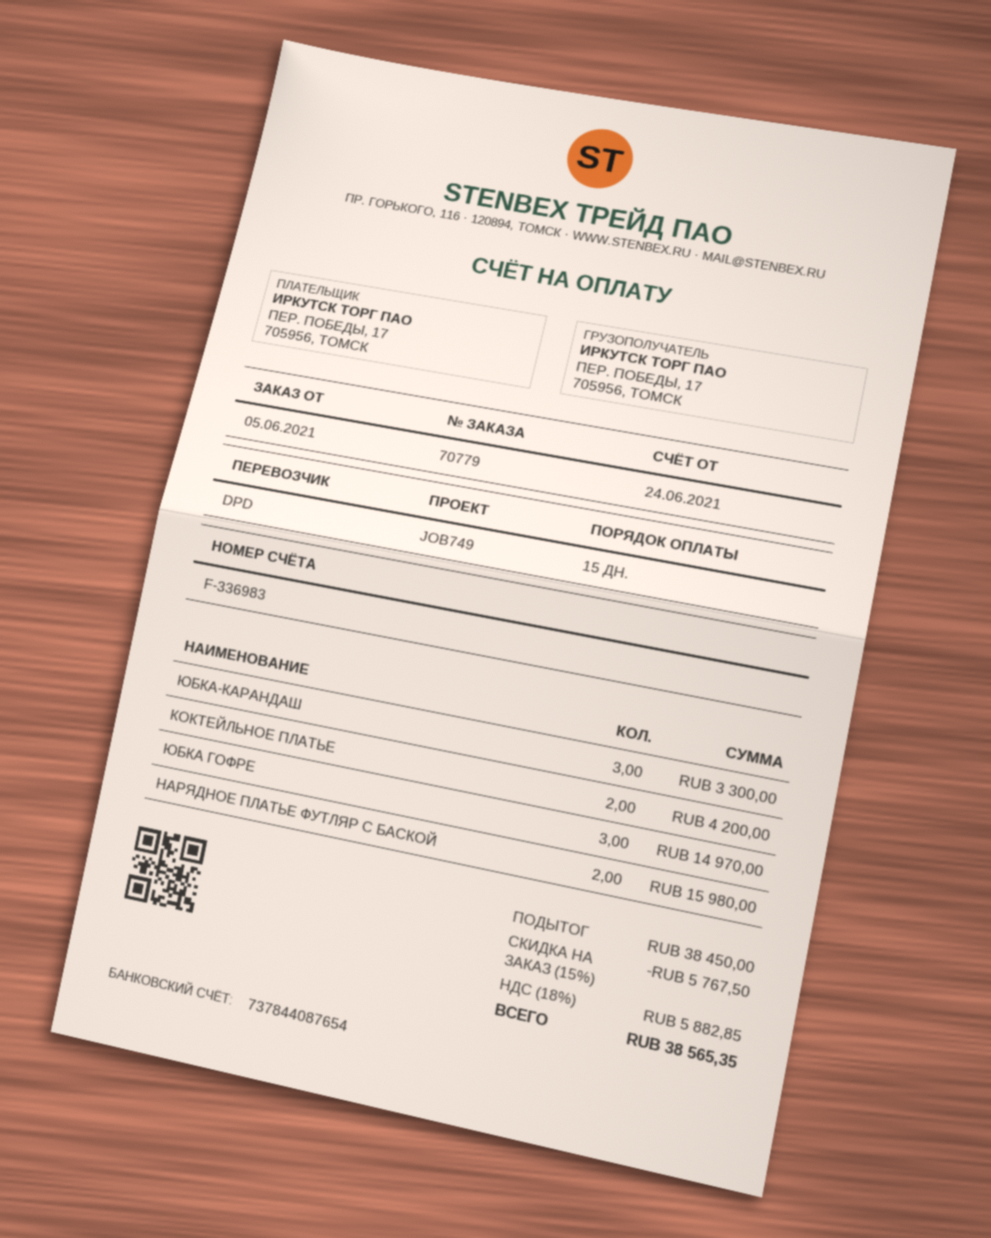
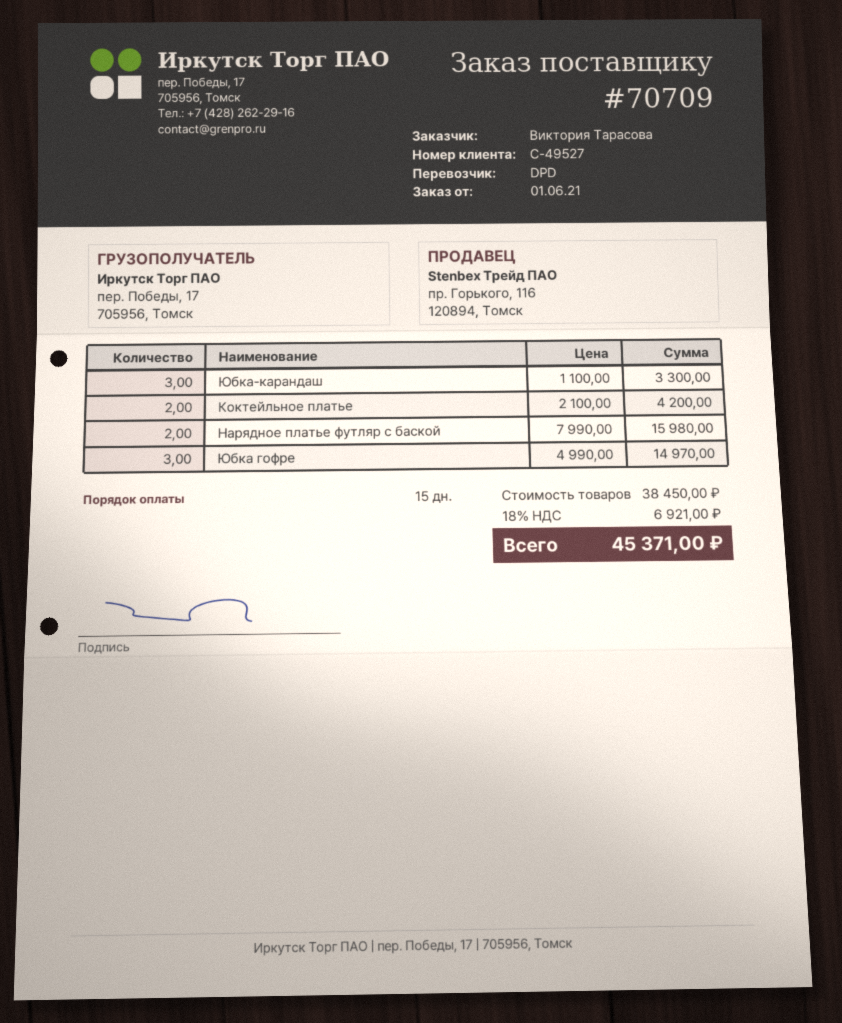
order number: 70779 -> 70709
order date: 2021-06-05 -> 2021-06-01
discount: 15% = 5767.50 -> none
tax: 18% = 5882.85 -> 18% = 6921.00
total: 38565.35 -> 45371.00

